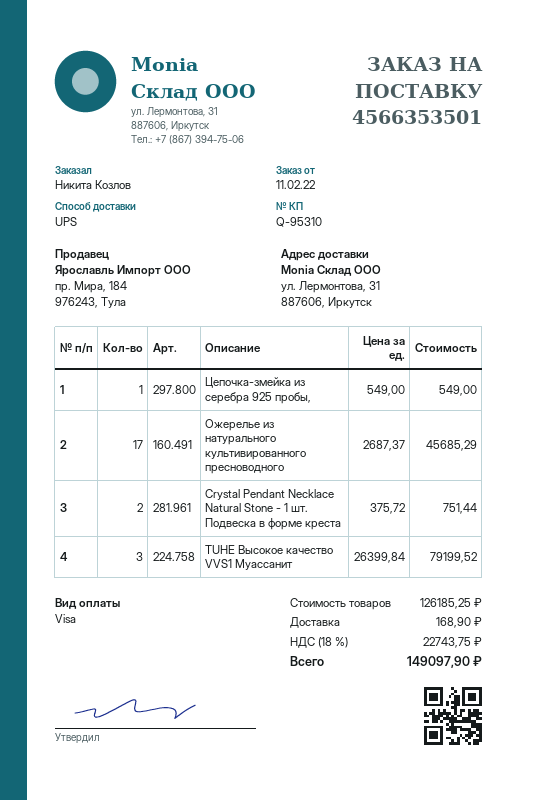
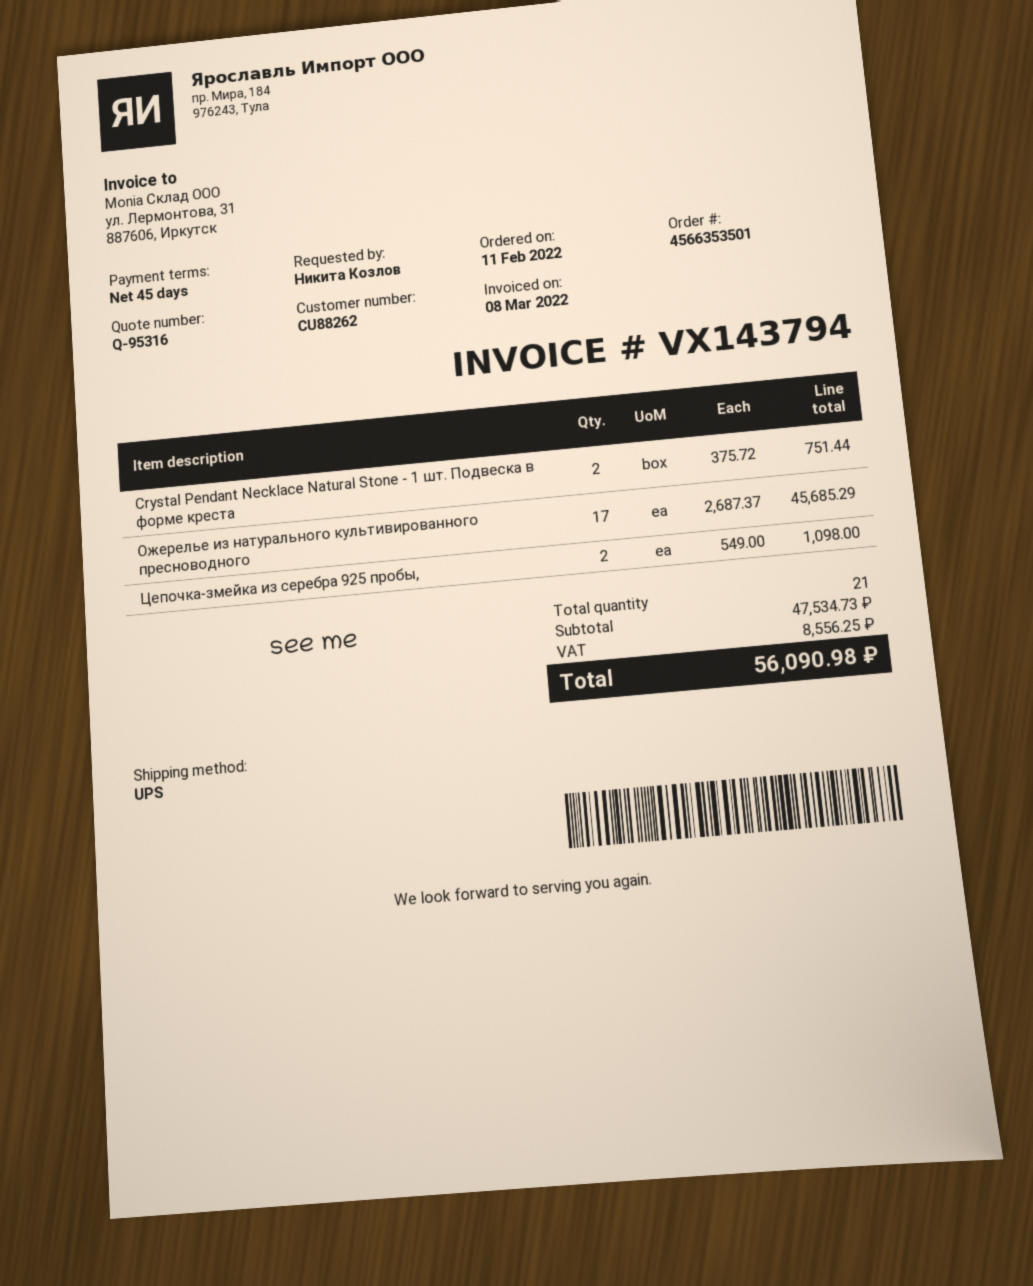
quote number: Q-95310 -> Q-95316
Цепочка-змейка из серебра 925 пробы,: 1 x 549.00 = 549.00 -> 2 x 549.00 = 1098.00
TUHE Высокое качество VVS1 Муассанит: 3 x 26399.84 = 79199.52 -> none
subtotal: 126185.25 -> 47534.73
shipping: 168.90 -> none
tax: 22743.75 -> 8556.25
total: 149097.90 -> 56090.98

